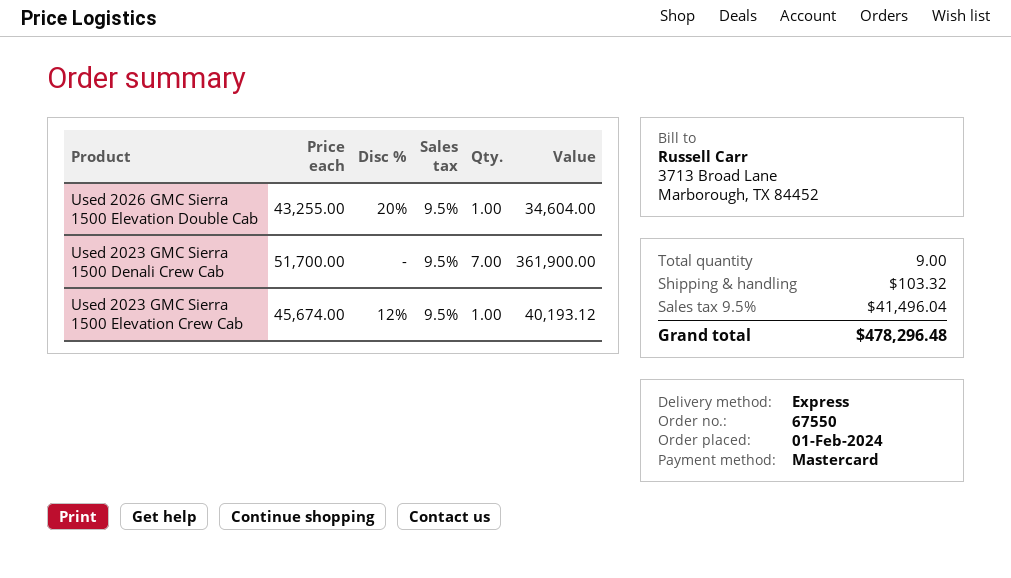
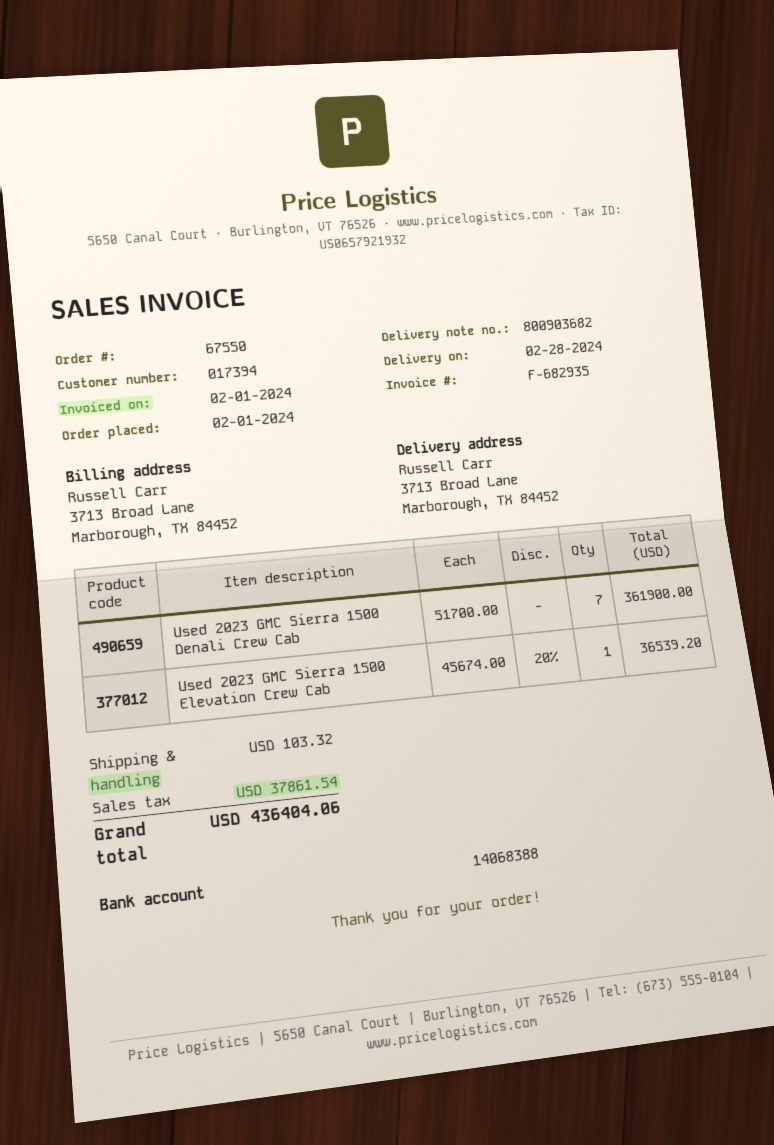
Used 2026 GMC Sierra 1500 Elevation Double Cab: 1 x 43255.00 - 20% = 34604.00 -> none
Used 2023 GMC Sierra 1500 Elevation Crew Cab: 1 x 45674.00 - 12% = 40193.12 -> 1 x 45674.00 - 20% = 36539.20
tax: 41496.04 -> 37861.54
total: 478296.48 -> 436404.06

